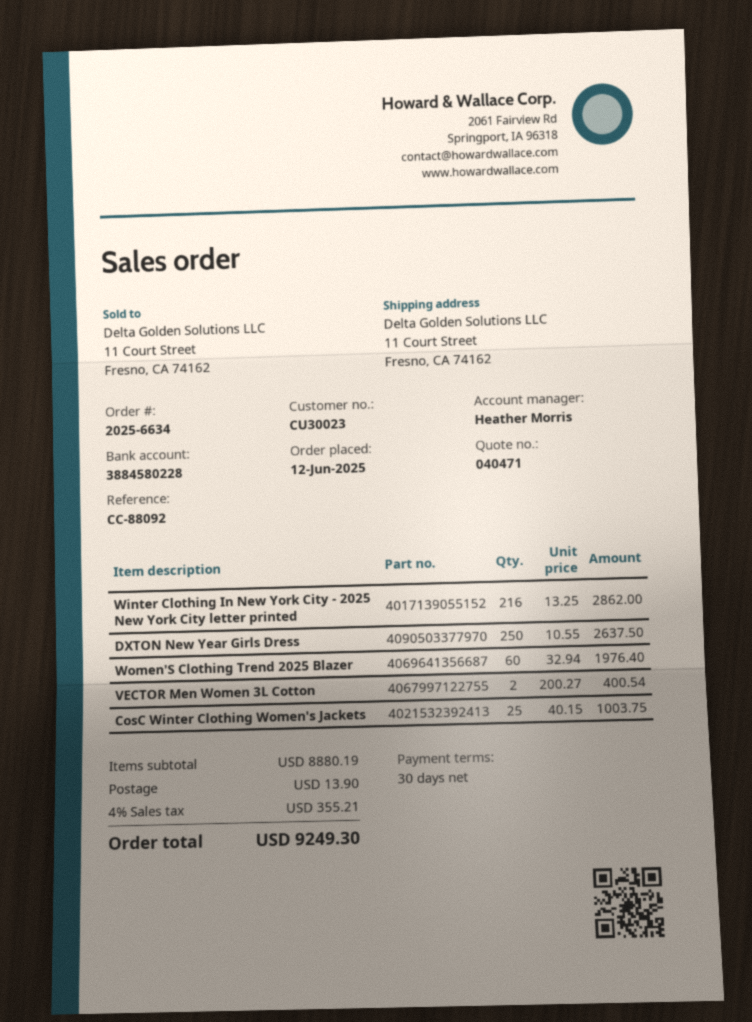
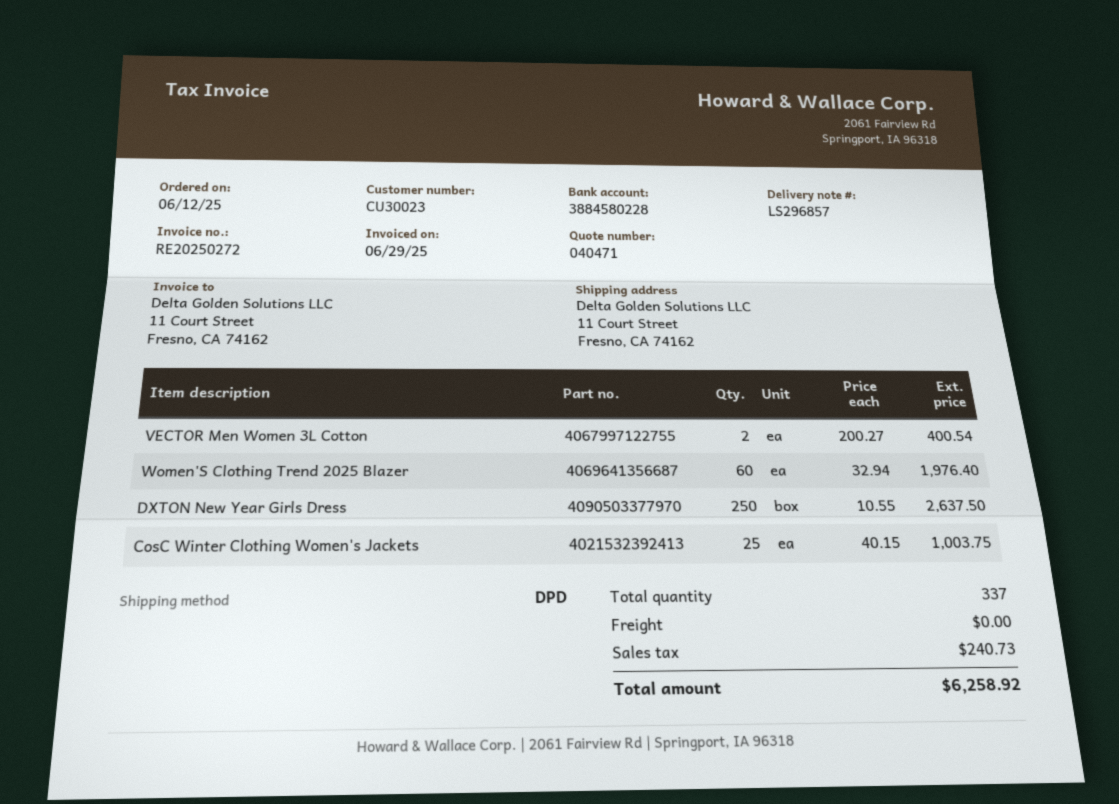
Winter Clothing In New York City - 2025 New York City letter printed: 216 x 13.25 = 2862.00 -> none
shipping: 13.90 -> 0.00
tax: 355.21 -> 240.73
total: 9249.30 -> 6258.92

